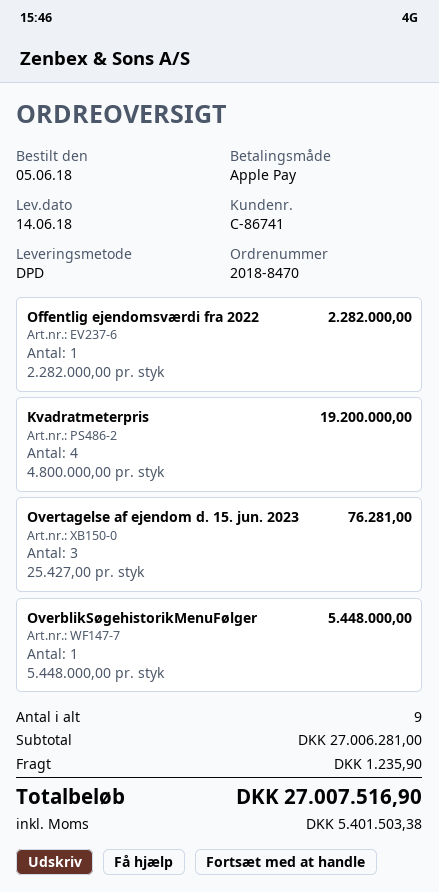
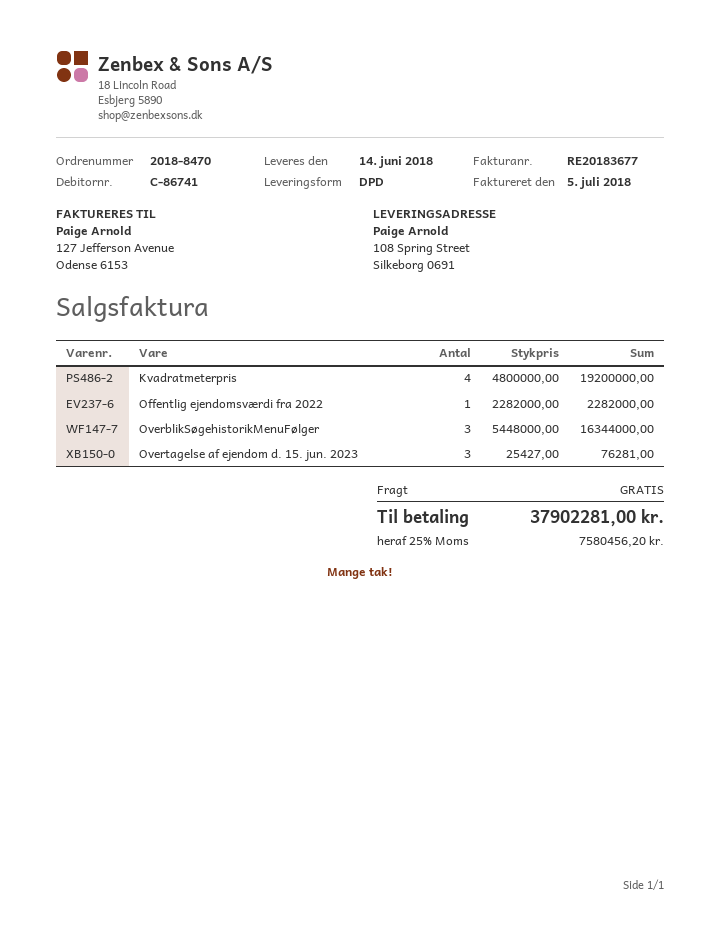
OverblikSøgehistorikMenuFølger: 1 x 5448000.00 = 5448000.00 -> 3 x 5448000.00 = 16344000.00
shipping: 1235.90 -> 0.00
tax: 5401503.38 -> 7580456.20
total: 27007516.90 -> 37902281.00

